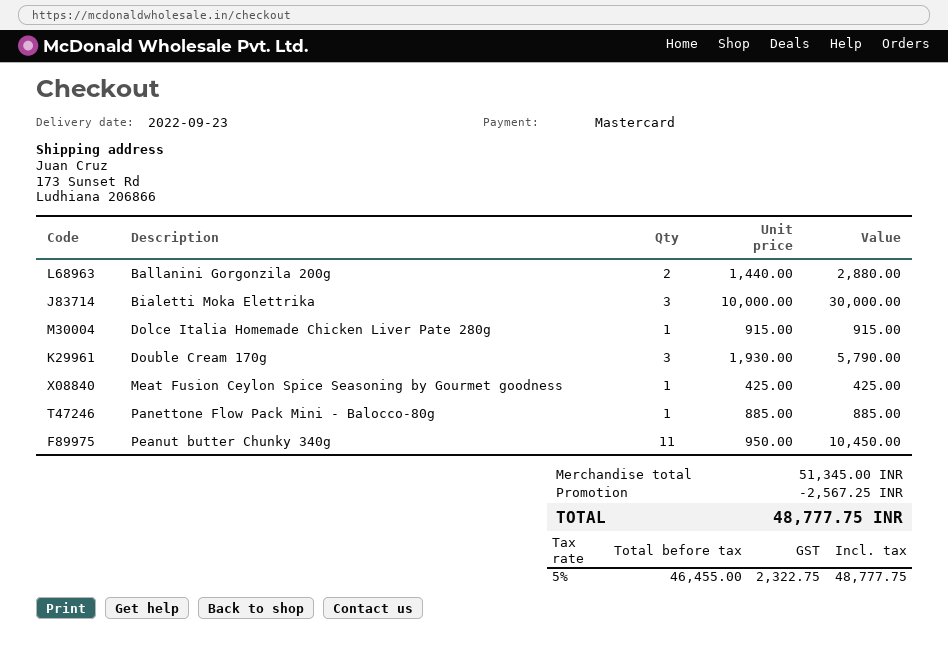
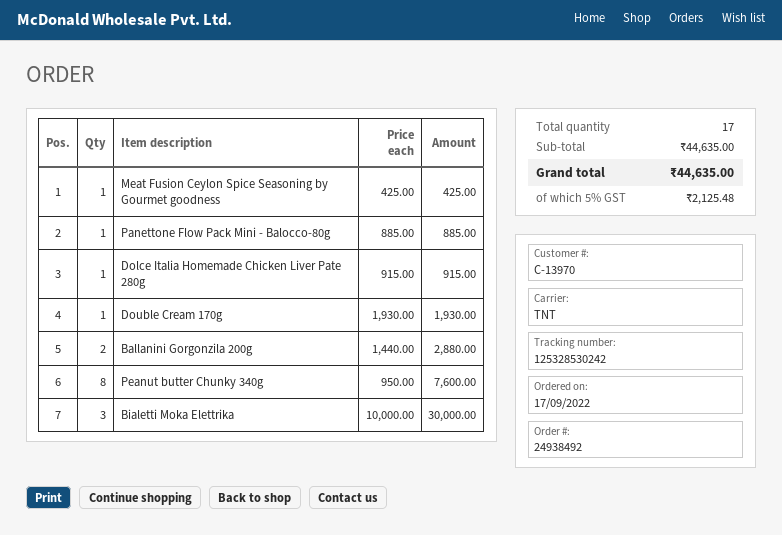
Double Cream 170g: 3 x 1930.00 = 5790.00 -> 1 x 1930.00 = 1930.00
Peanut butter Chunky 340g: 11 x 950.00 = 10450.00 -> 8 x 950.00 = 7600.00
subtotal: 51345.00 -> 44635.00
discount: 2567.25 -> none
tax: 5% = 2322.75 -> 5% = 2125.48
total: 48777.75 -> 44635.00

